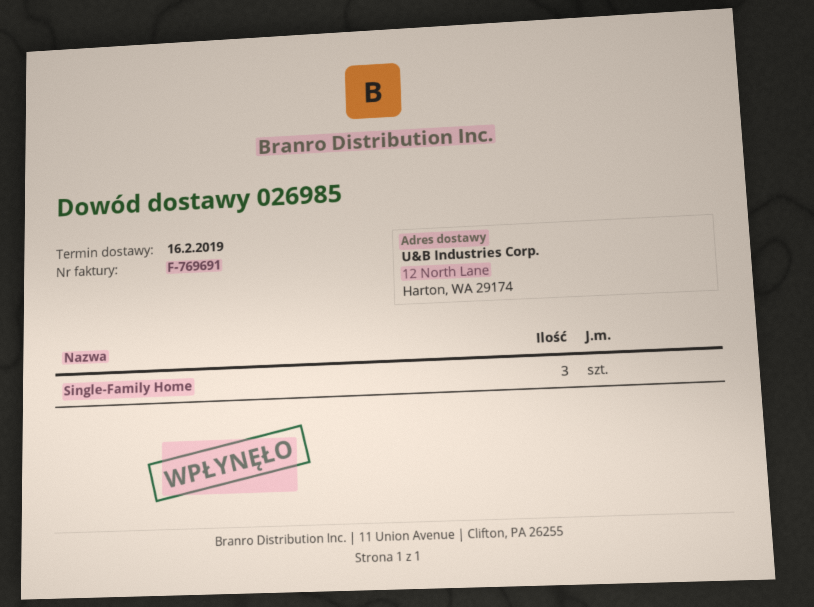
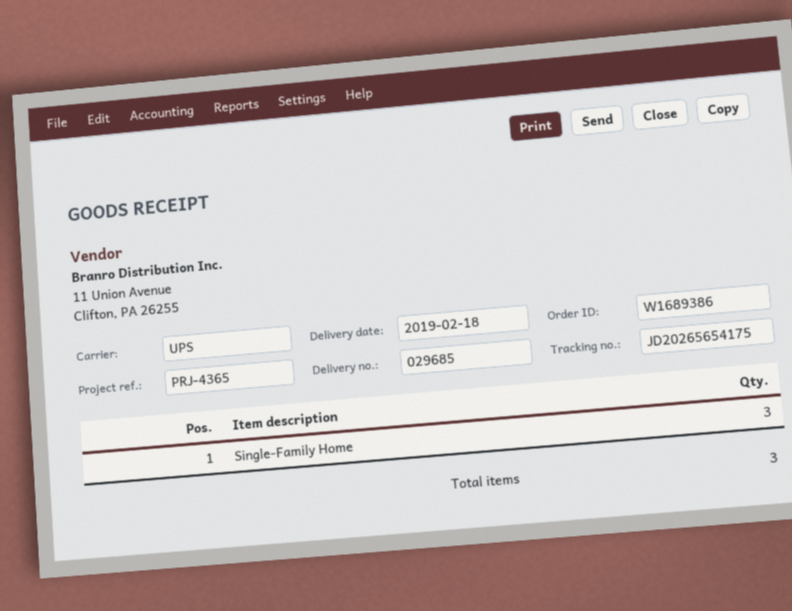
delivery note number: 026985 -> 029685
delivery date: 2019-02-16 -> 2019-02-18

